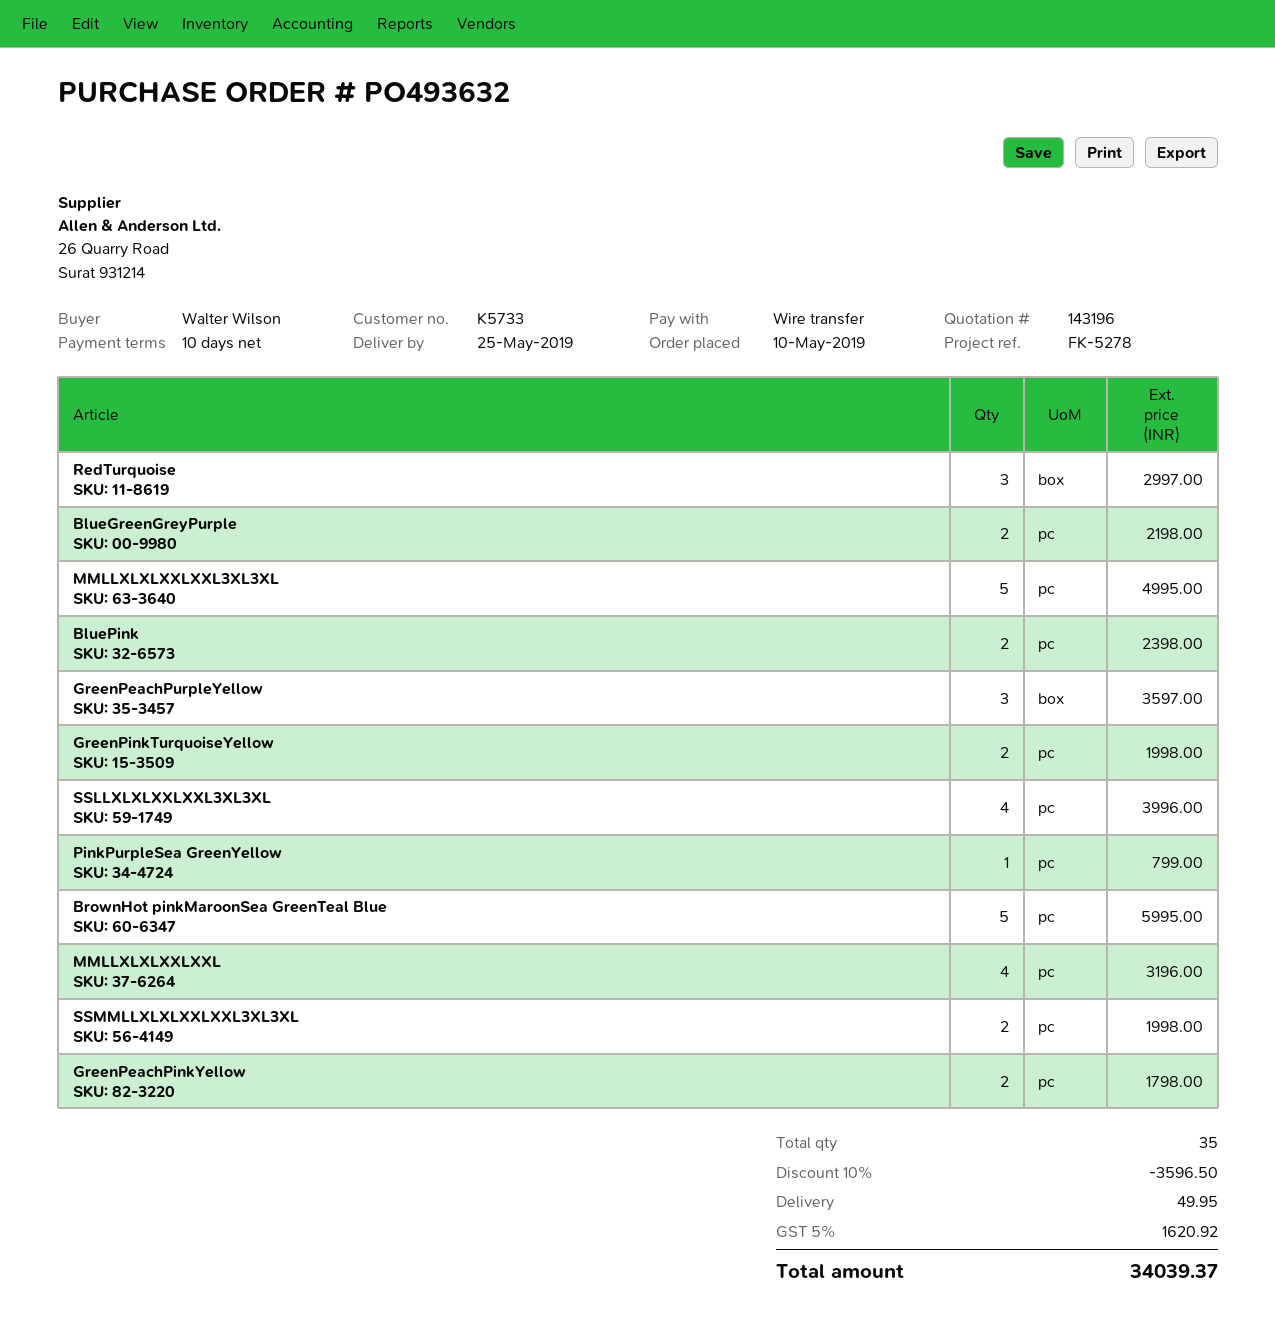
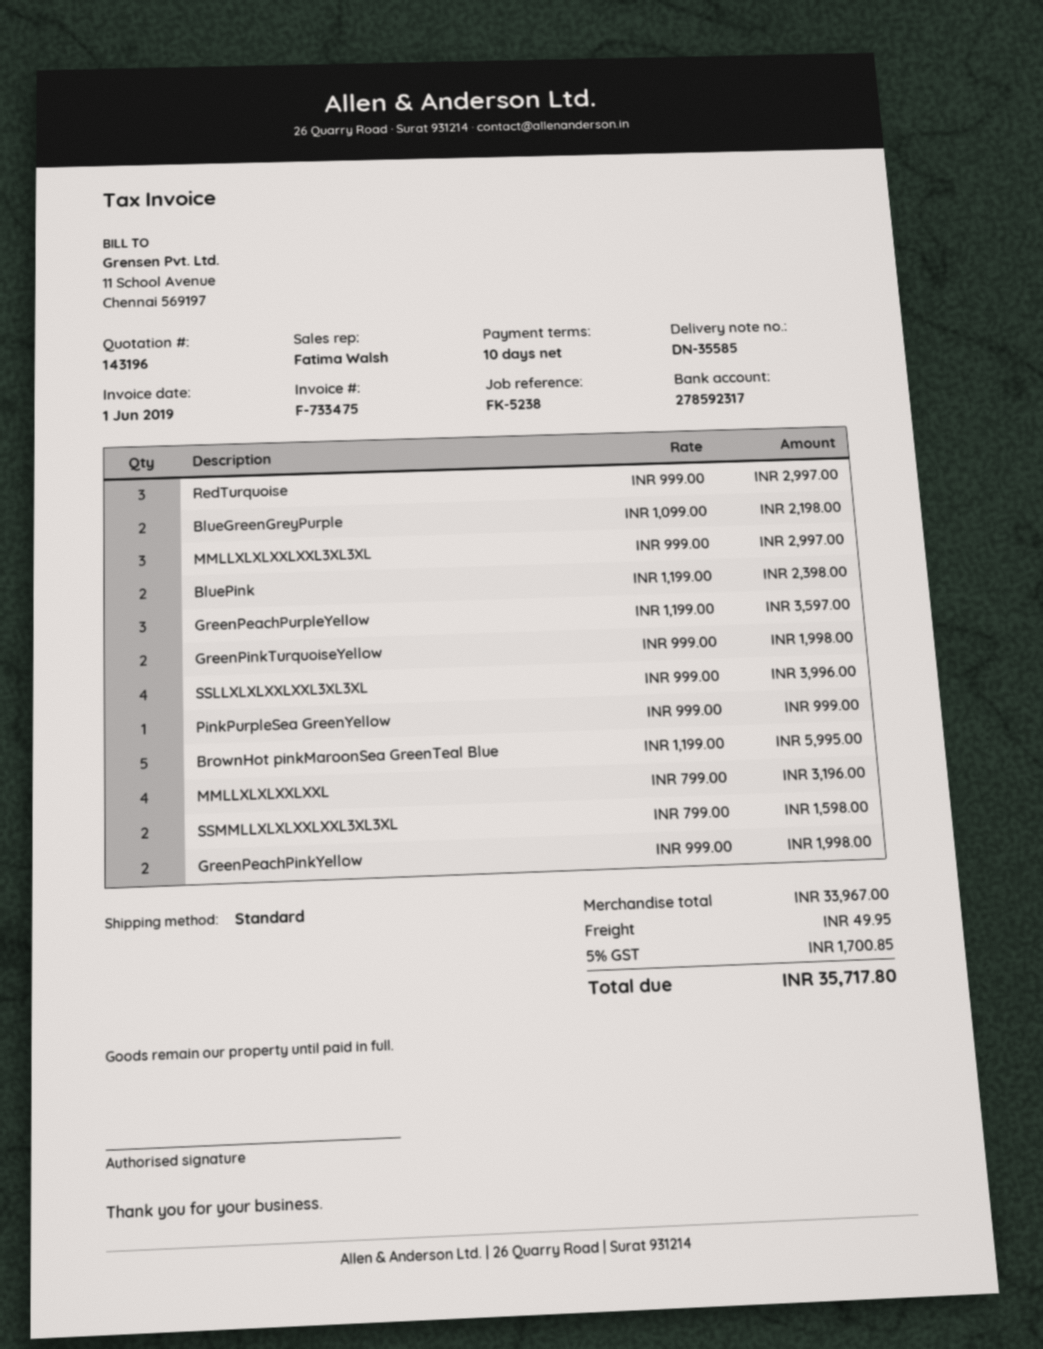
reference: FK-5278 -> FK-5238
MMLLXLXLXXLXXL3XL3XL: 5 for 4995.00 -> 3 for 2997.00
PinkPurpleSea GreenYellow: 1 for 799.00 -> 1 for 999.00
SSMMLLXLXLXXLXXL3XL3XL: 2 for 1998.00 -> 2 for 1598.00
GreenPeachPinkYellow: 2 for 1798.00 -> 2 for 1998.00
discount: 10% = 3596.50 -> none
tax: 5% = 1620.92 -> 5% = 1700.85
total: 34039.37 -> 35717.80

